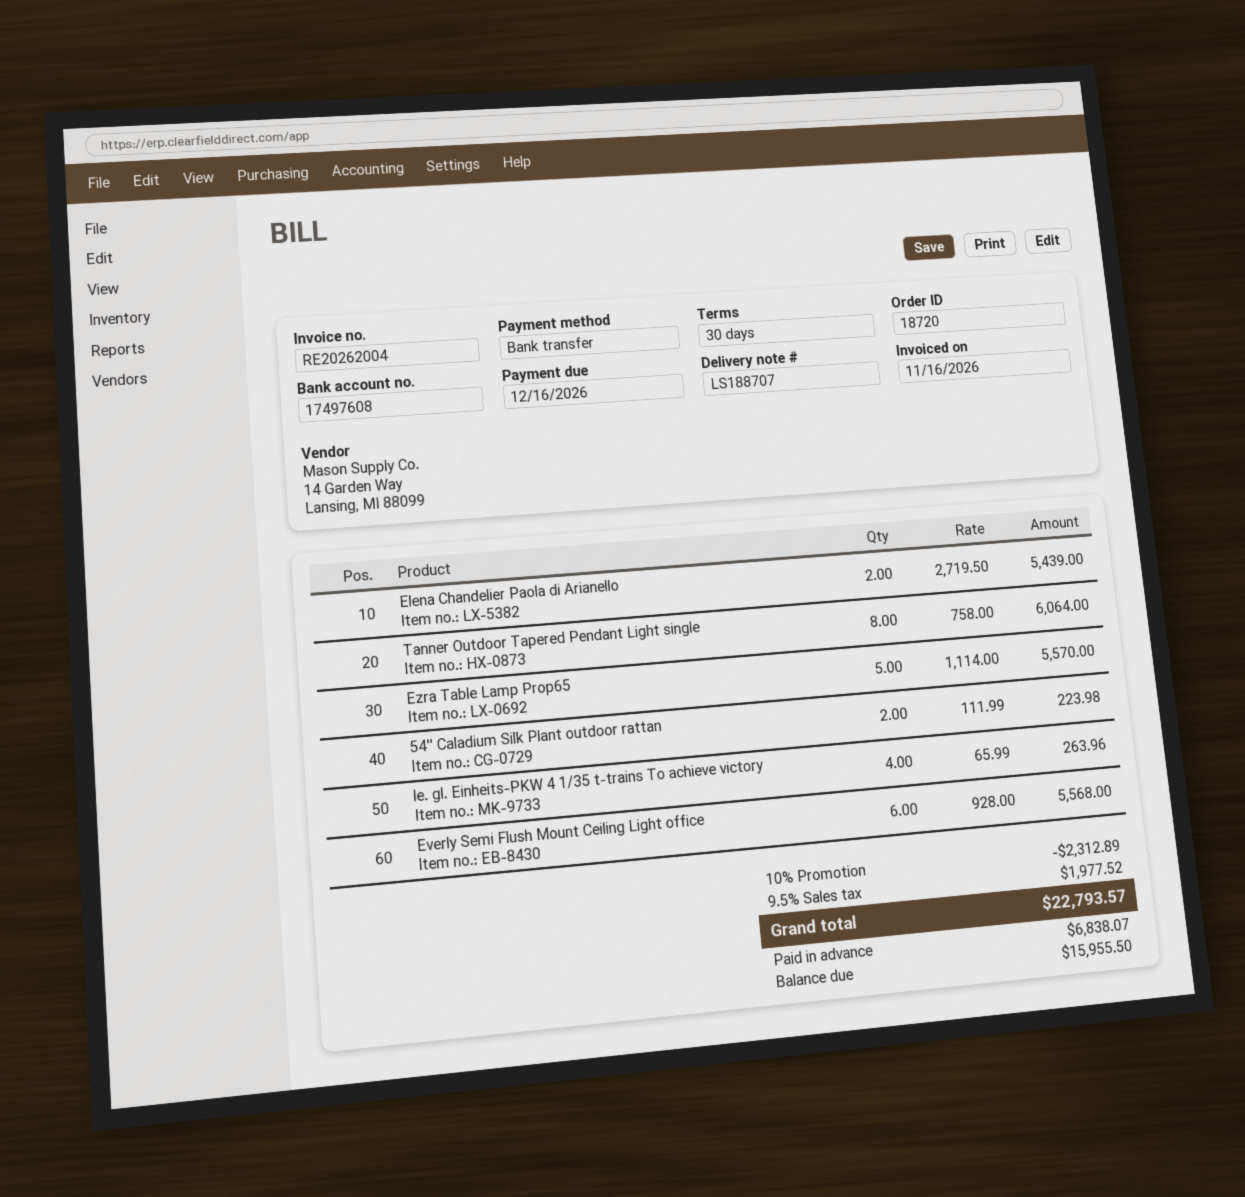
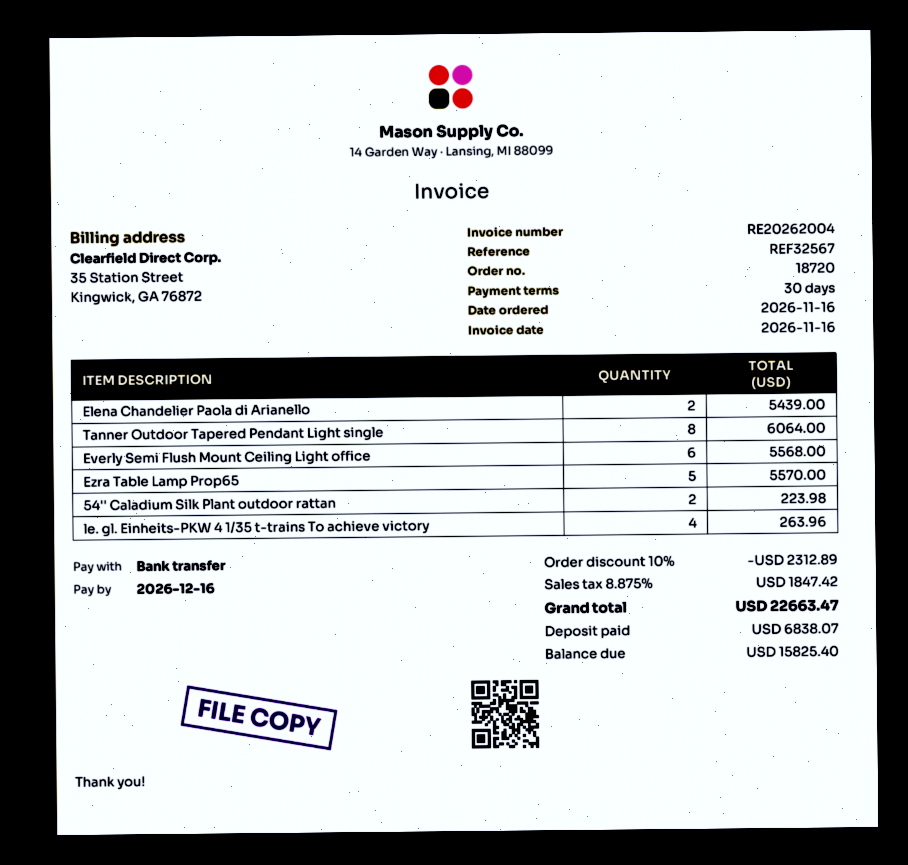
tax: 9.5% = 1977.52 -> 8.875% = 1847.42
total: 22793.57 -> 22663.47
balance: 15955.50 -> 15825.40

